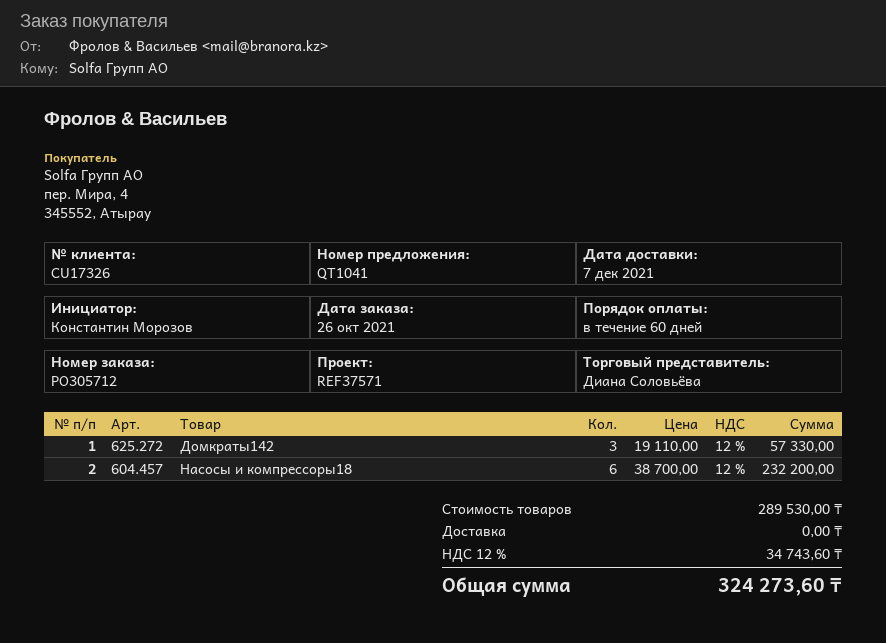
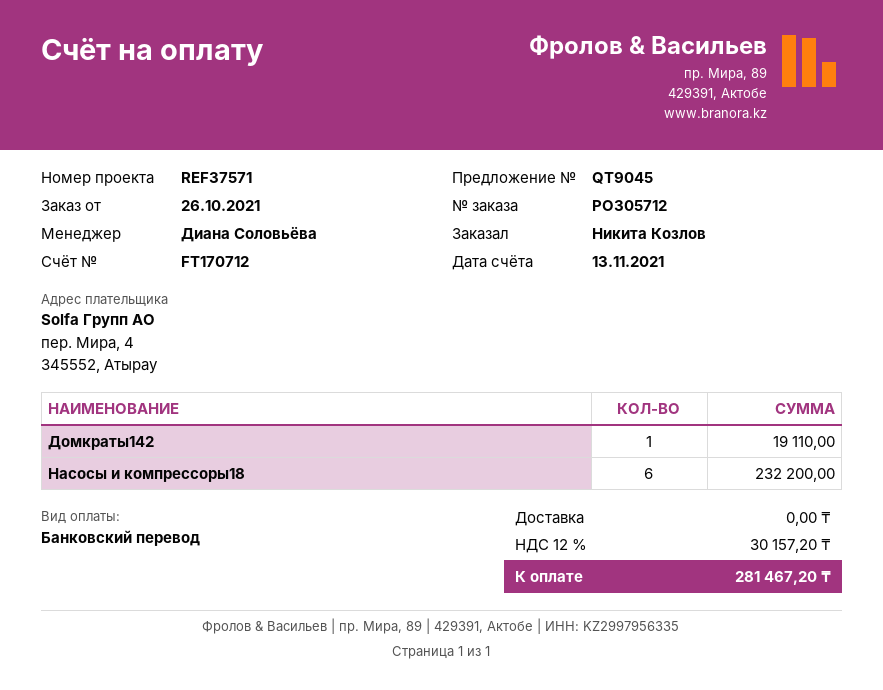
quote number: QT1041 -> QT9045
ordered by: Константин Морозов -> Никита Козлов
Домкраты142: 3 for 57330.00 -> 1 for 19110.00
tax: 12% = 34743.60 -> 12% = 30157.20
total: 324273.60 -> 281467.20

